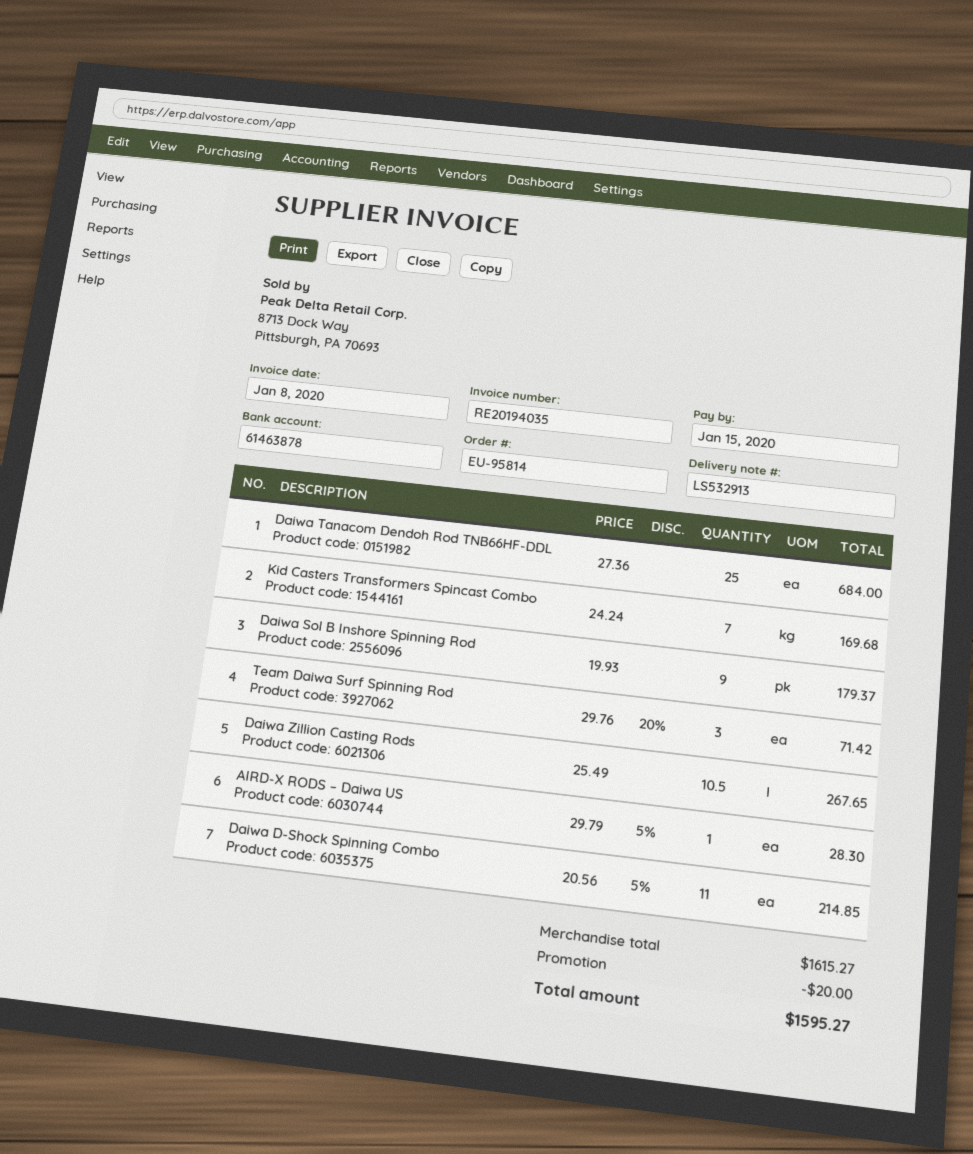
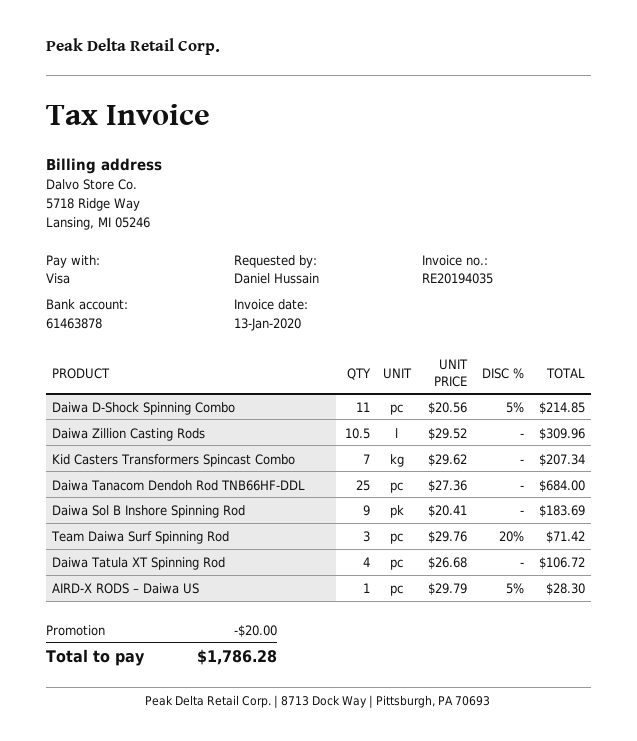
invoice date: 2020-01-08 -> 2020-01-13
Kid Casters Transformers Spincast Combo: 7 x 24.24 = 169.68 -> 7 x 29.62 = 207.34
Daiwa Sol B Inshore Spinning Rod: 9 x 19.93 = 179.37 -> 9 x 20.41 = 183.69
Daiwa Zillion Casting Rods: 10.5 x 25.49 = 267.65 -> 10.5 x 29.52 = 309.96
Daiwa Tatula XT Spinning Rod: none -> 4 x 26.68 = 106.72
total: 1595.27 -> 1786.28

